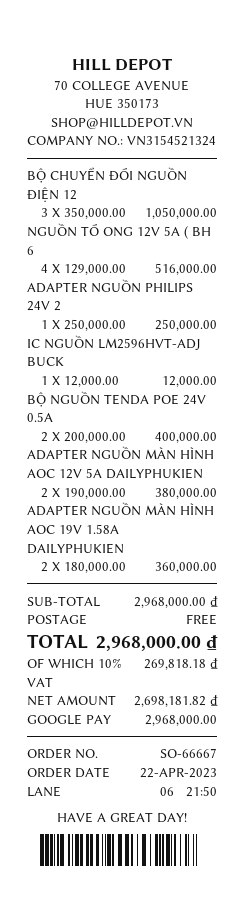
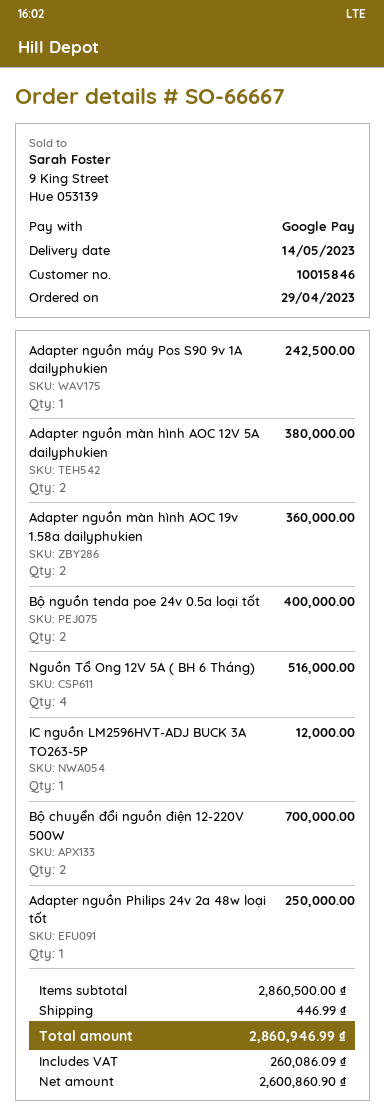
order date: 2023-04-22 -> 2023-04-29
BỘ CHUYỂN ĐỔI NGUỒN ĐIỆN 12: 3 for 1050000.00 -> 2 for 700000.00
Adapter nguồn máy Pos S90 9v 1A dailyphukien: none -> 1 for 242500.00
subtotal: 2968000.00 -> 2860500.00
shipping: 0.00 -> 446.99
net: 2698181.82 -> 2600860.90
tax: 269818.18 -> 260086.09
total: 2968000.00 -> 2860946.99

